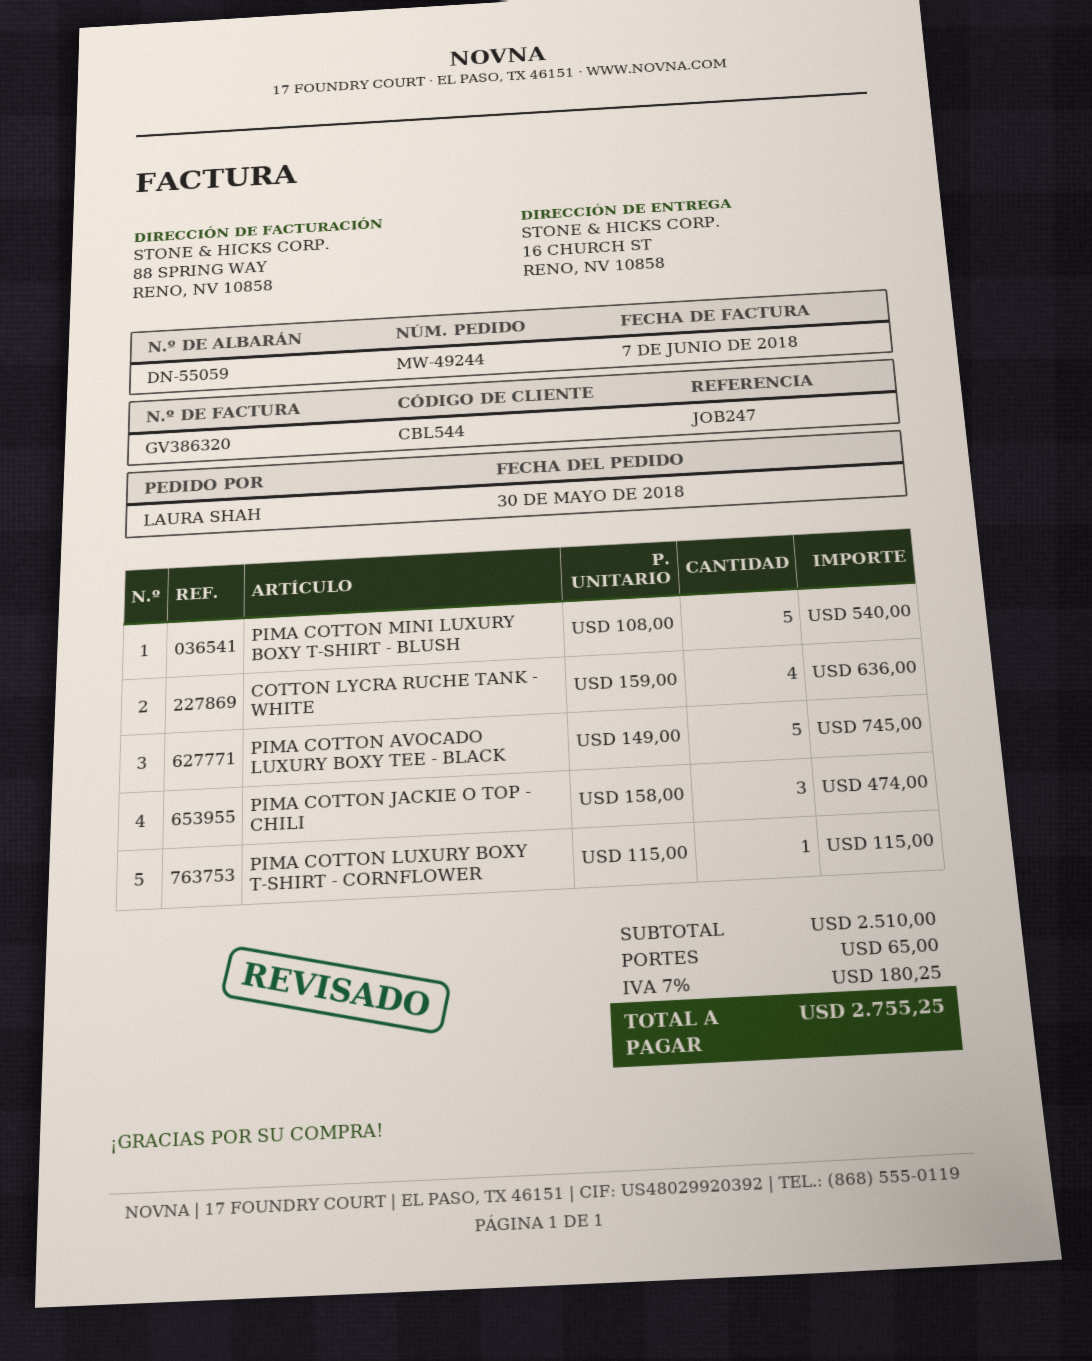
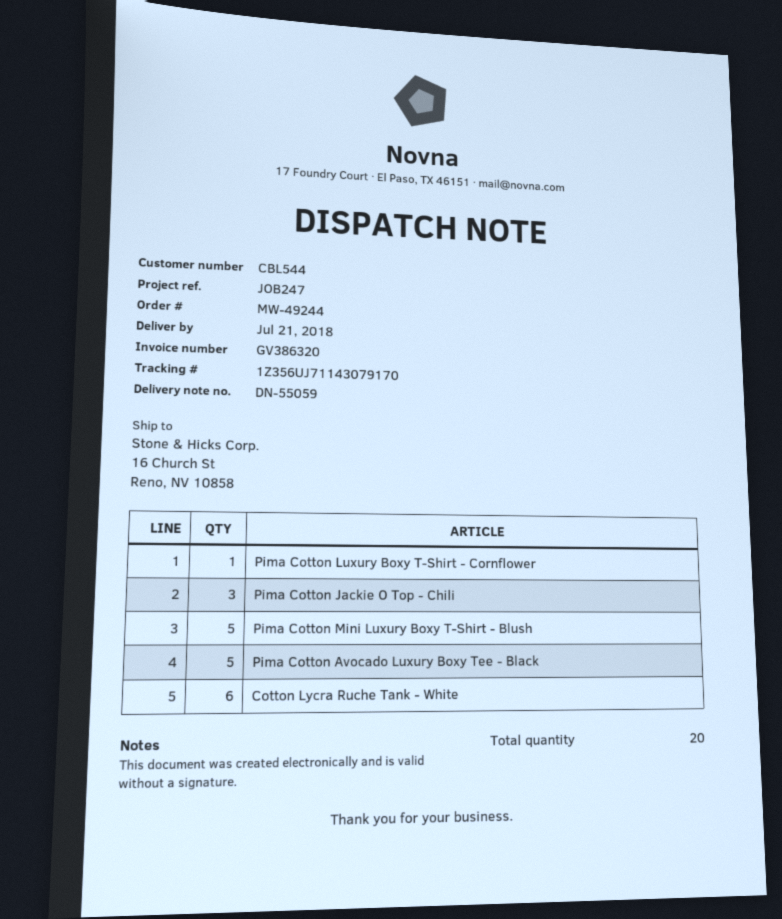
COTTON LYCRA RUCHE TANK - WHITE: 4 -> 6

